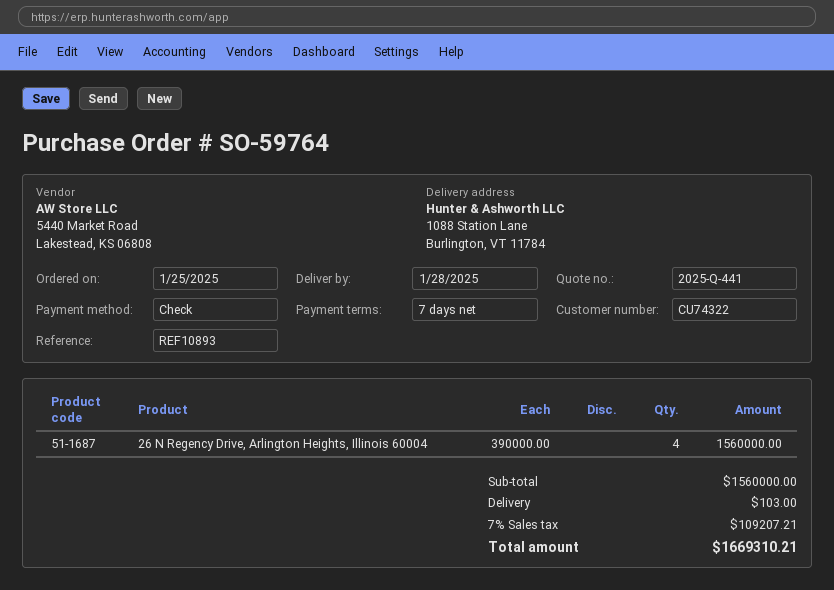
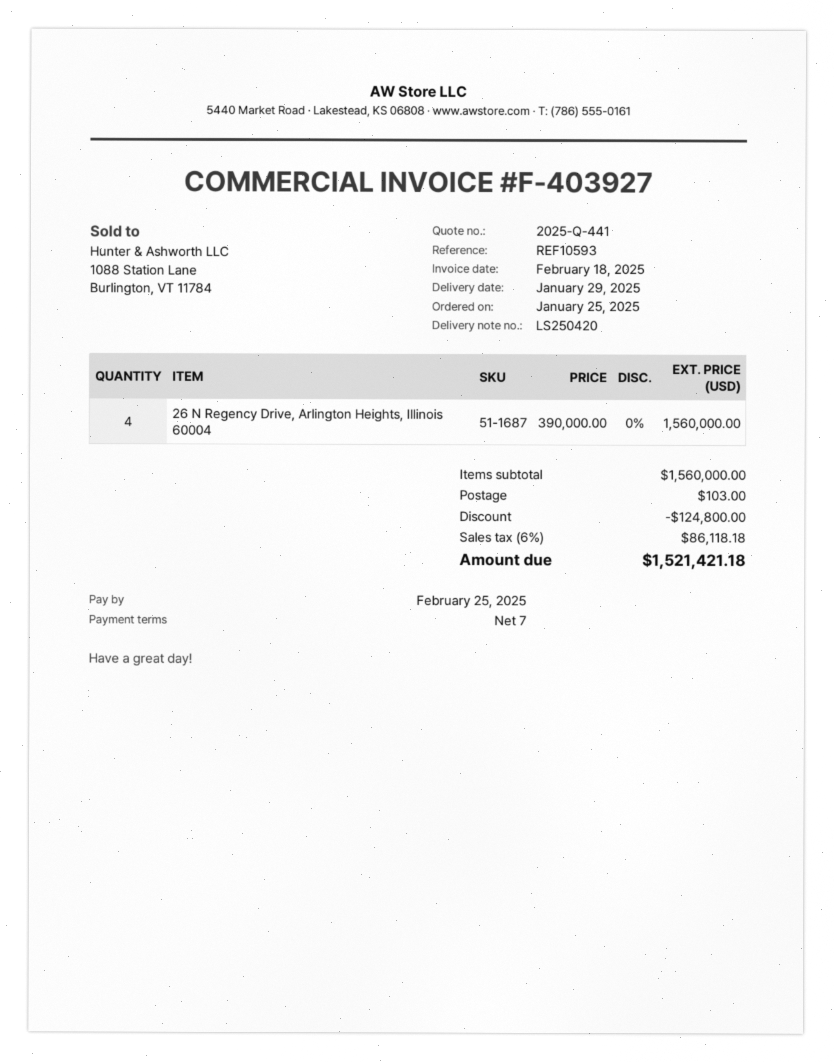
delivery date: 2025-01-28 -> 2025-01-29
reference: REF10893 -> REF10593
discount: none -> 124800.00
tax: 7% = 109207.21 -> 6% = 86118.18
total: 1669310.21 -> 1521421.18

